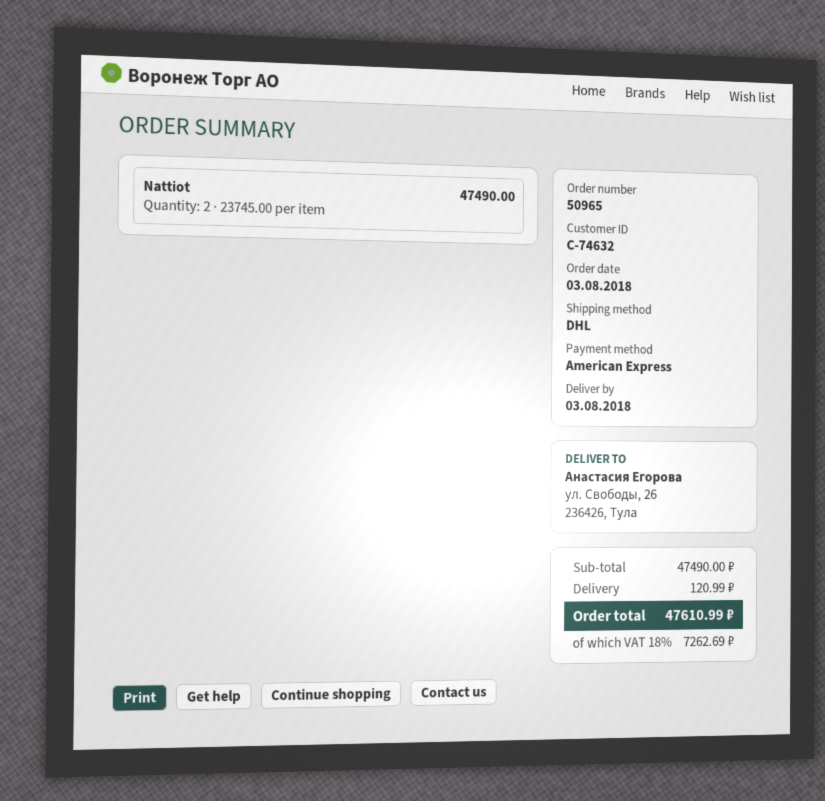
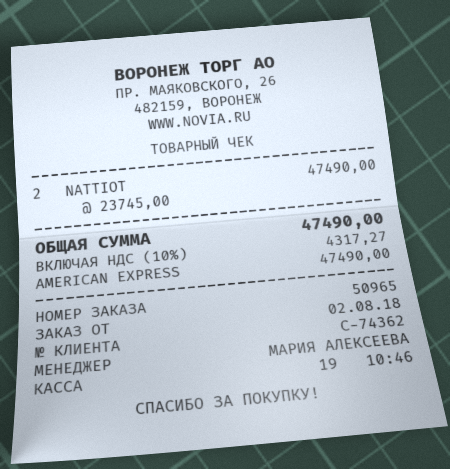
order date: 2018-08-03 -> 2018-08-02
customer number: C-74632 -> C-74362
shipping: 120.99 -> none
tax: 18% = 7262.69 -> 10% = 4317.27
total: 47610.99 -> 47490.00

